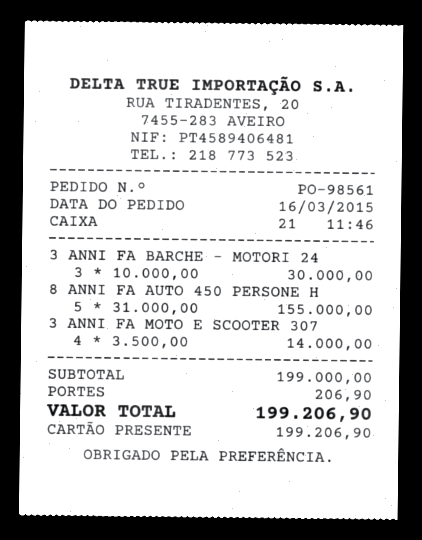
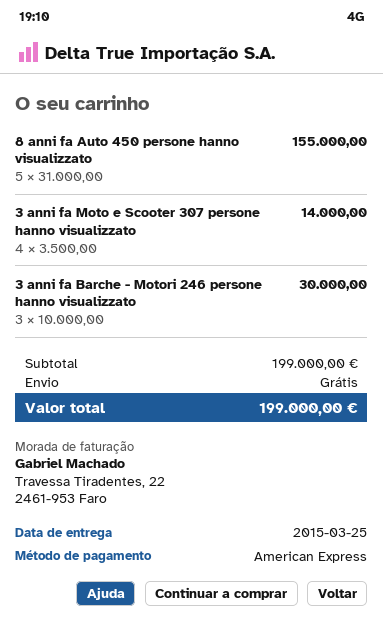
payment method: gift card -> American Express
shipping: 206.90 -> 0.00
total: 199206.90 -> 199000.00

